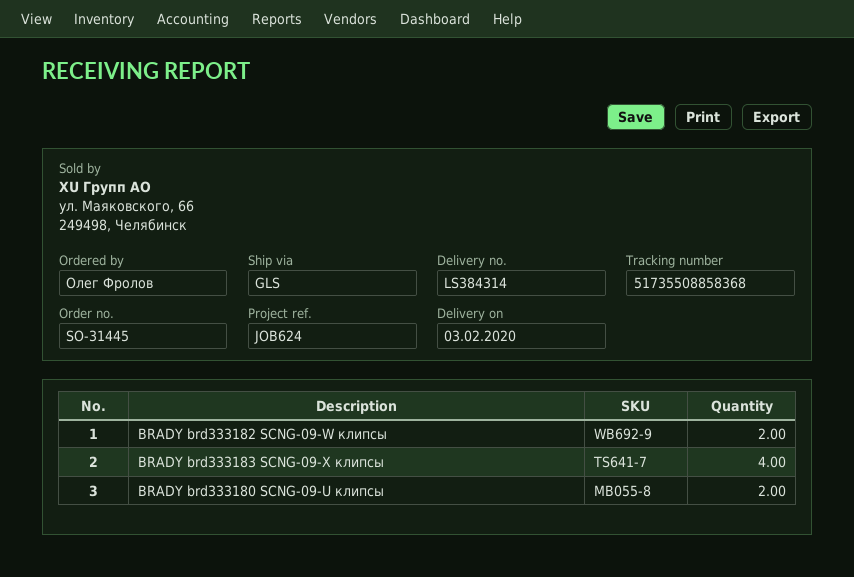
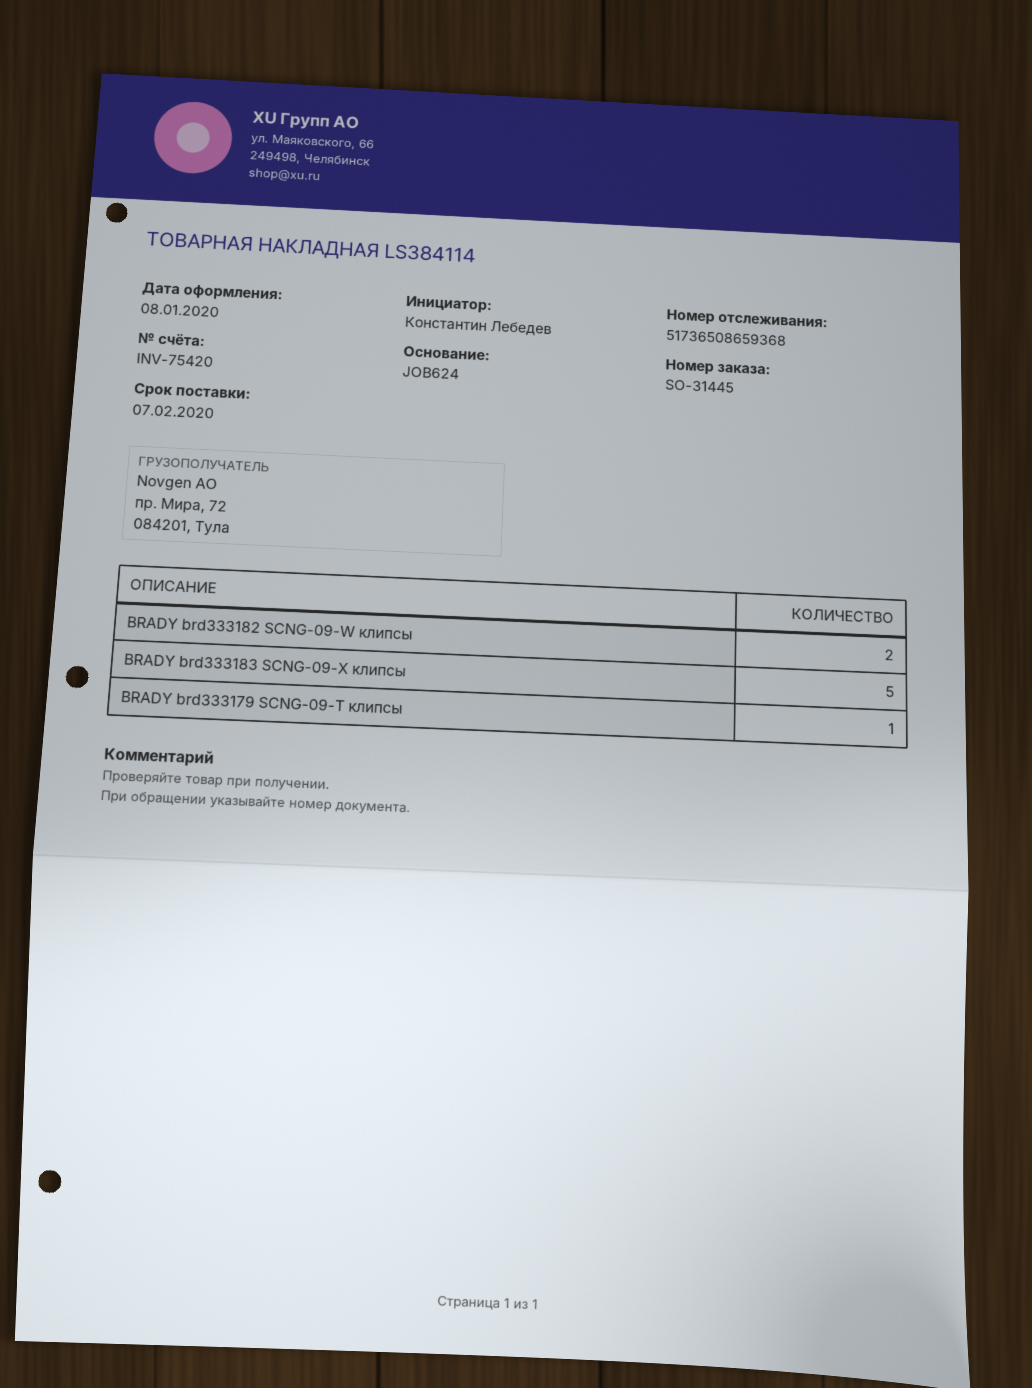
delivery note number: LS384314 -> LS384114
delivery date: 2020-02-03 -> 2020-02-07
ordered by: Олег Фролов -> Константин Лебедев
tracking number: 51735508858368 -> 51736508659368
BRADY brd333183 SCNG-09-X клипсы: 4 -> 5
BRADY brd333180 SCNG-09-U клипсы: 2 -> none
BRADY brd333179 SCNG-09-T клипсы: none -> 1

